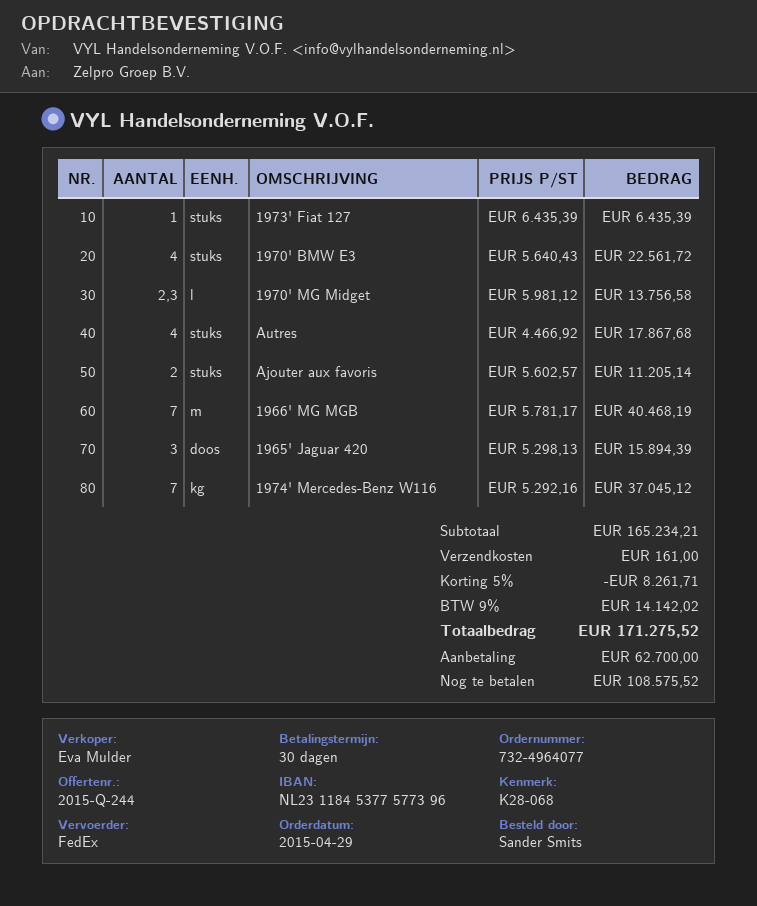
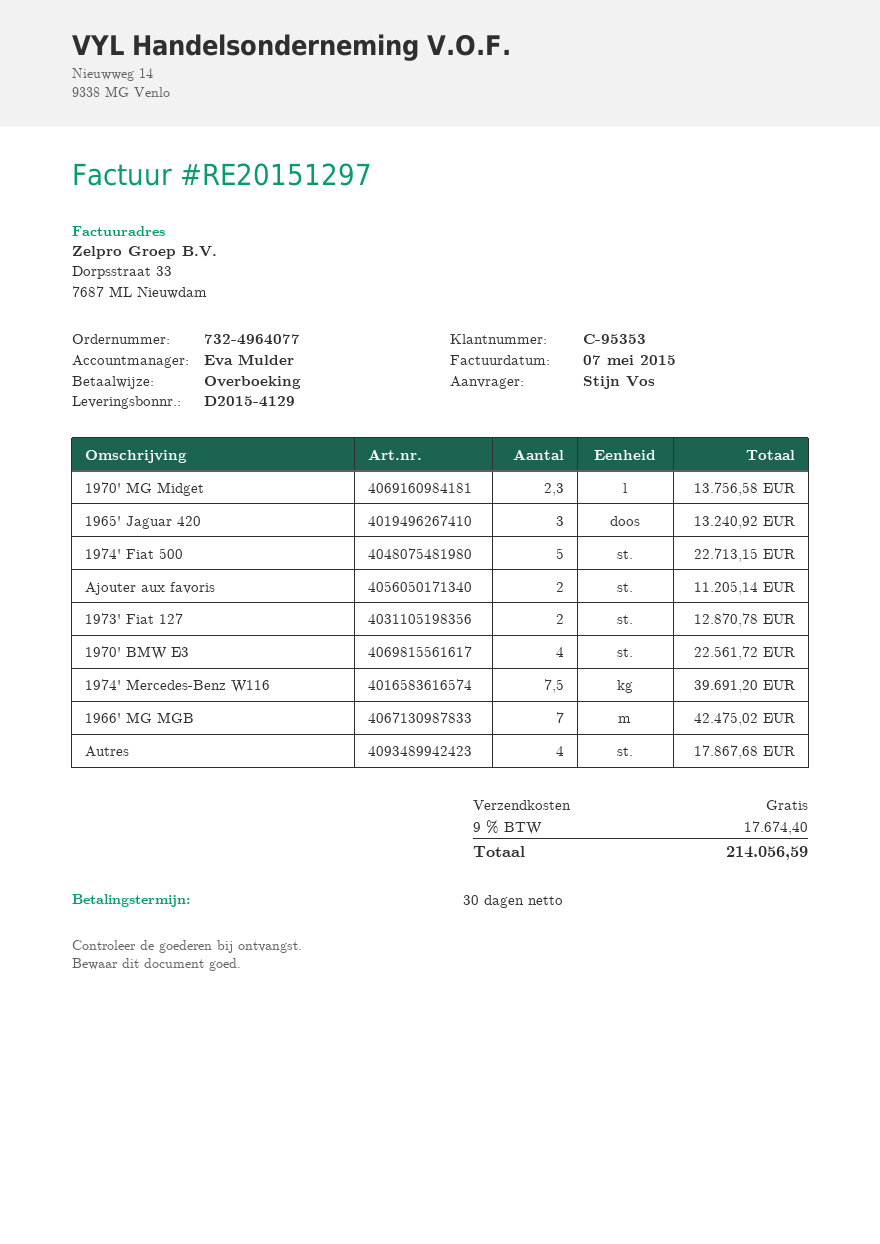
ordered by: Sander Smits -> Stijn Vos
1973' Fiat 127: 1 for 6435.39 -> 2 for 12870.78
1966' MG MGB: 7 for 40468.19 -> 7 for 42475.02
1965' Jaguar 420: 3 for 15894.39 -> 3 for 13240.92
1974' Mercedes-Benz W116: 7 for 37045.12 -> 7.5 for 39691.20
1974' Fiat 500: none -> 5 for 22713.15
discount: 5% = 8261.71 -> none
shipping: 161.00 -> 0.00
tax: 9% = 14142.02 -> 9% = 17674.40
total: 171275.52 -> 214056.59

